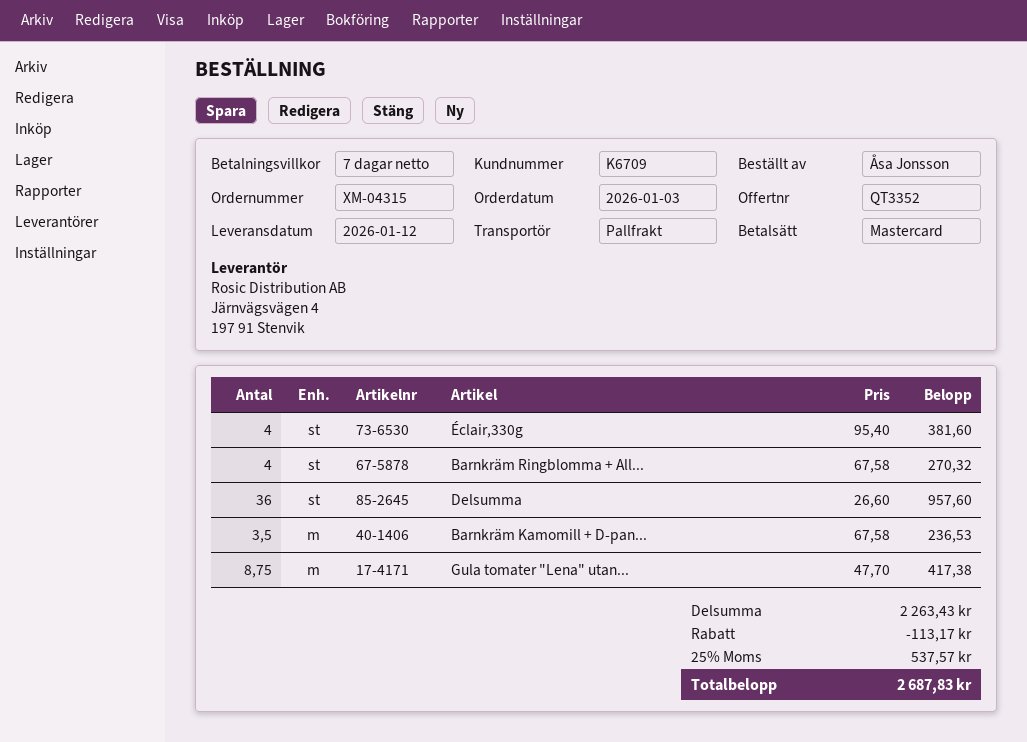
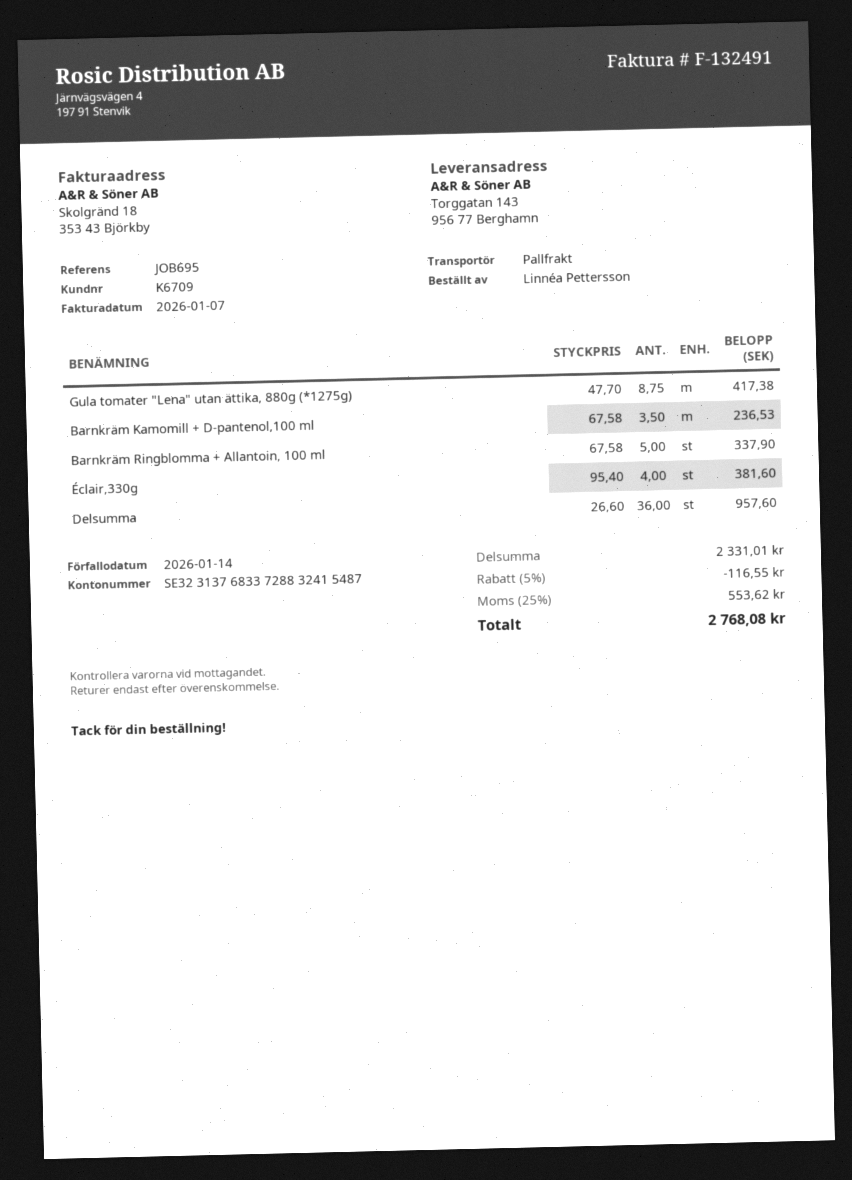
ordered by: Åsa Jonsson -> Linnéa Pettersson
Barnkräm Ringblomma + All...: 4 x 67.58 = 270.32 -> 5 x 67.58 = 337.90
subtotal: 2263.43 -> 2331.01
discount: 113.17 -> 116.55
tax: 25% = 537.57 -> 25% = 553.62
total: 2687.83 -> 2768.08

